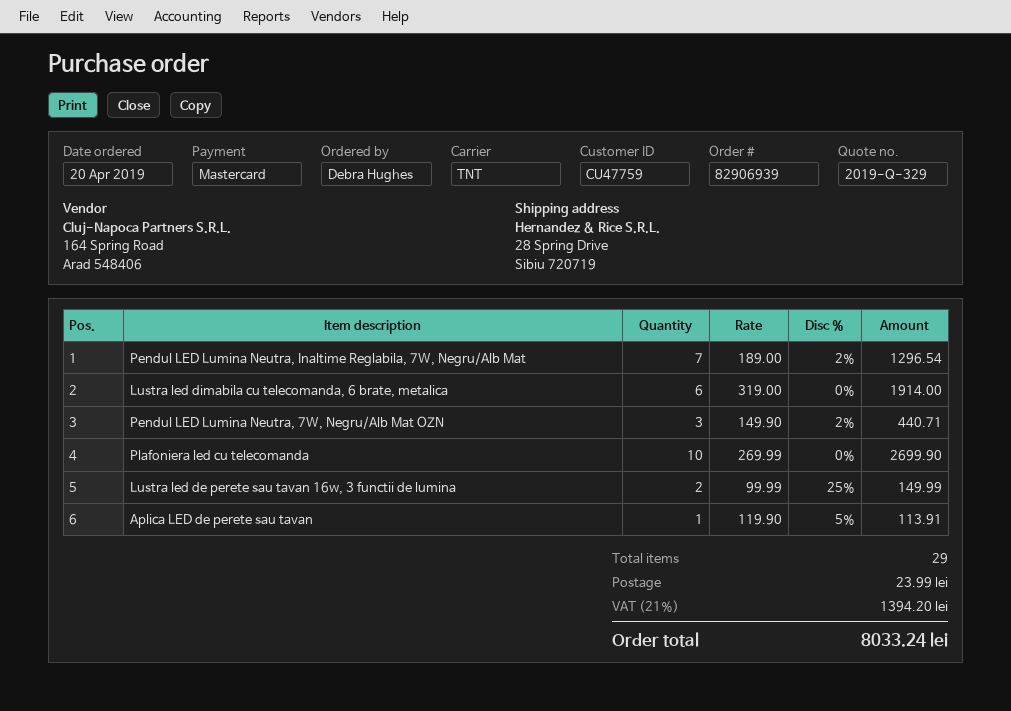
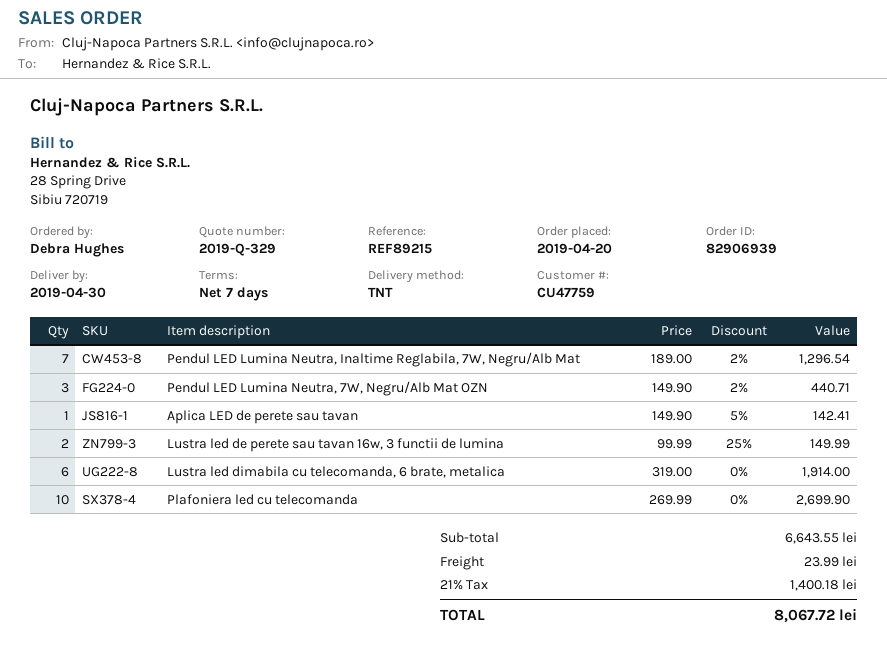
Aplica LED de perete sau tavan: 1 x 119.90 - 5% = 113.91 -> 1 x 149.90 - 5% = 142.41
tax: 21% = 1394.20 -> 21% = 1400.18
total: 8033.24 -> 8067.72

